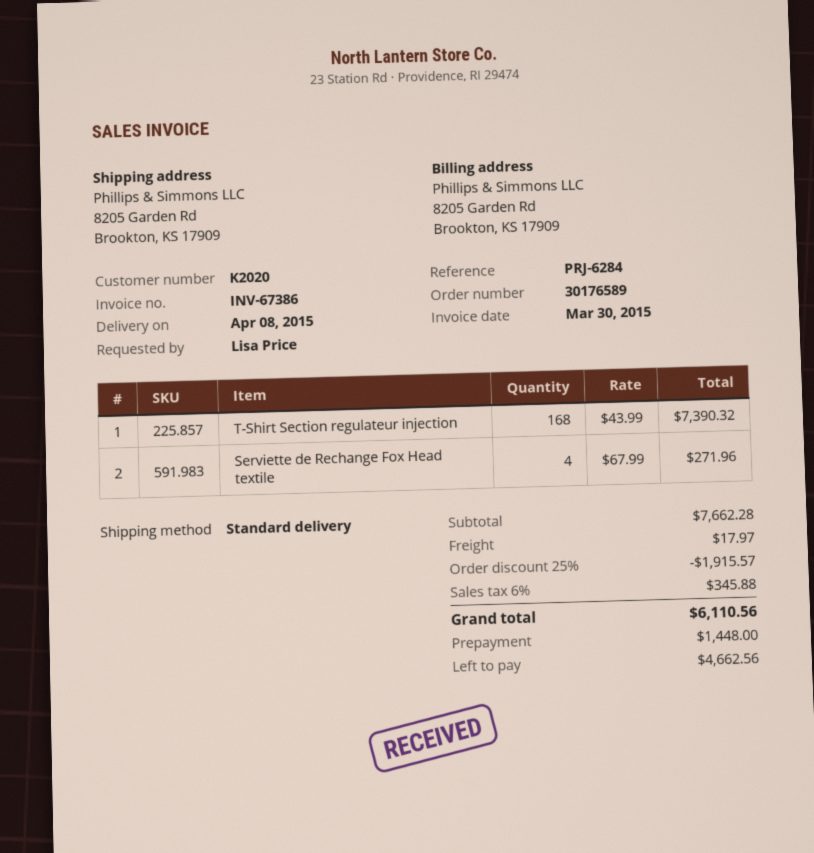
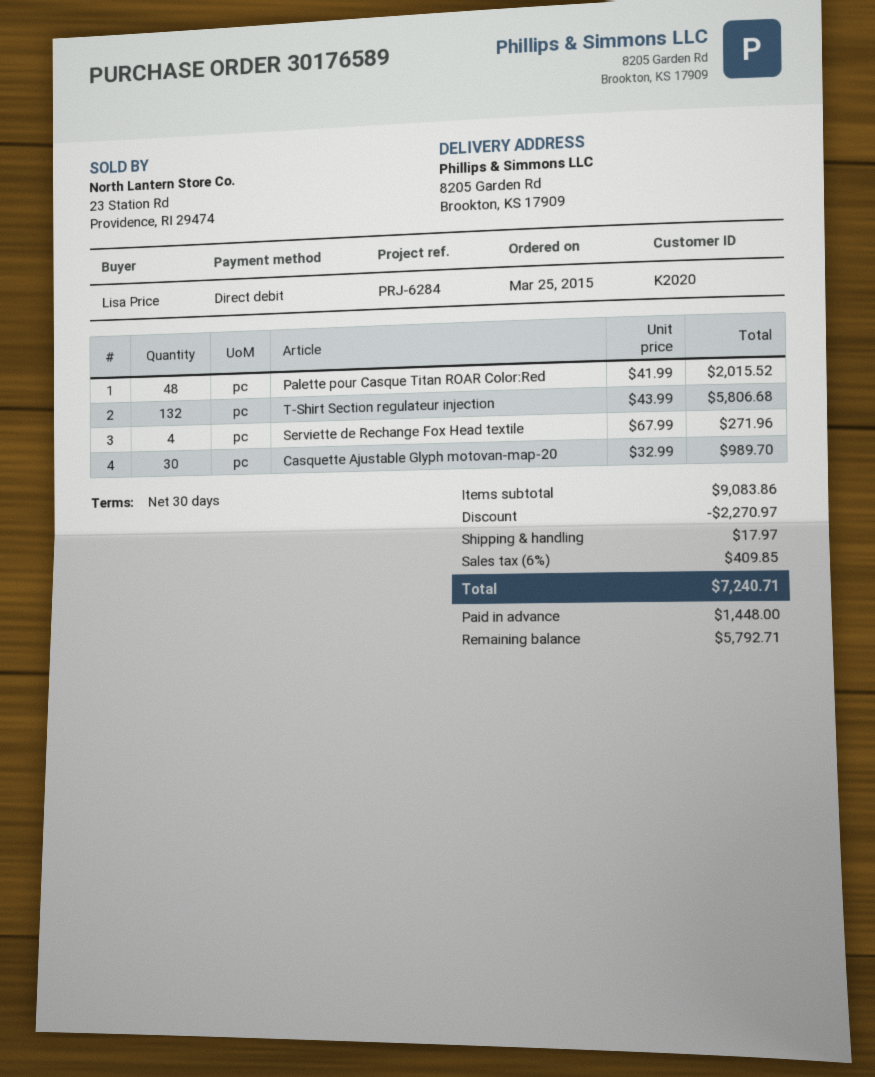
T-Shirt Section regulateur injection: 168 x 43.99 = 7390.32 -> 132 x 43.99 = 5806.68
Palette pour Casque Titan ROAR Color:Red: none -> 48 x 41.99 = 2015.52
Casquette Ajustable Glyph motovan-map-20: none -> 30 x 32.99 = 989.70
subtotal: 7662.28 -> 9083.86
discount: 1915.57 -> 2270.97
tax: 6% = 345.88 -> 6% = 409.85
total: 6110.56 -> 7240.71
balance: 4662.56 -> 5792.71

